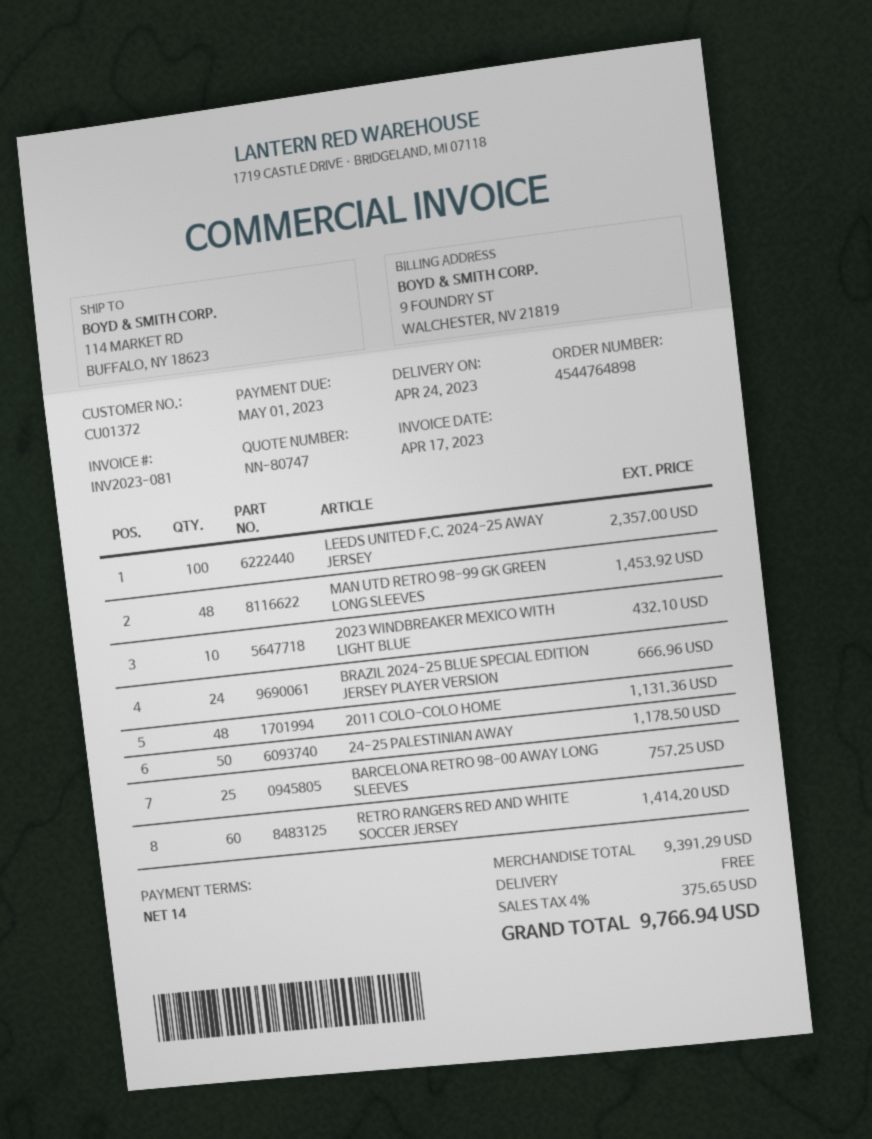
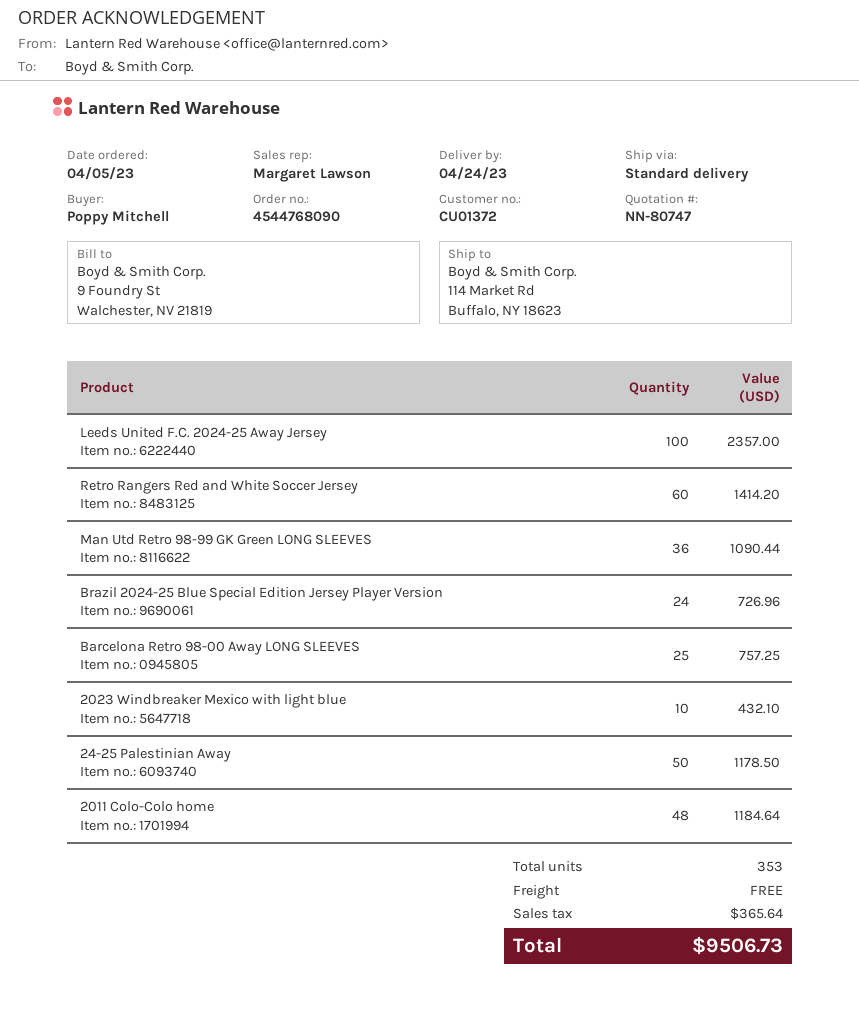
order number: 4544764898 -> 4544768090
MAN UTD RETRO 98-99 GK GREEN LONG SLEEVES: 48 for 1453.92 -> 36 for 1090.44
BRAZIL 2024-25 BLUE SPECIAL EDITION JERSEY PLAYER VERSION: 24 for 666.96 -> 24 for 726.96
2011 COLO-COLO HOME: 48 for 1131.36 -> 48 for 1184.64
tax: 375.65 -> 365.64
total: 9766.94 -> 9506.73

